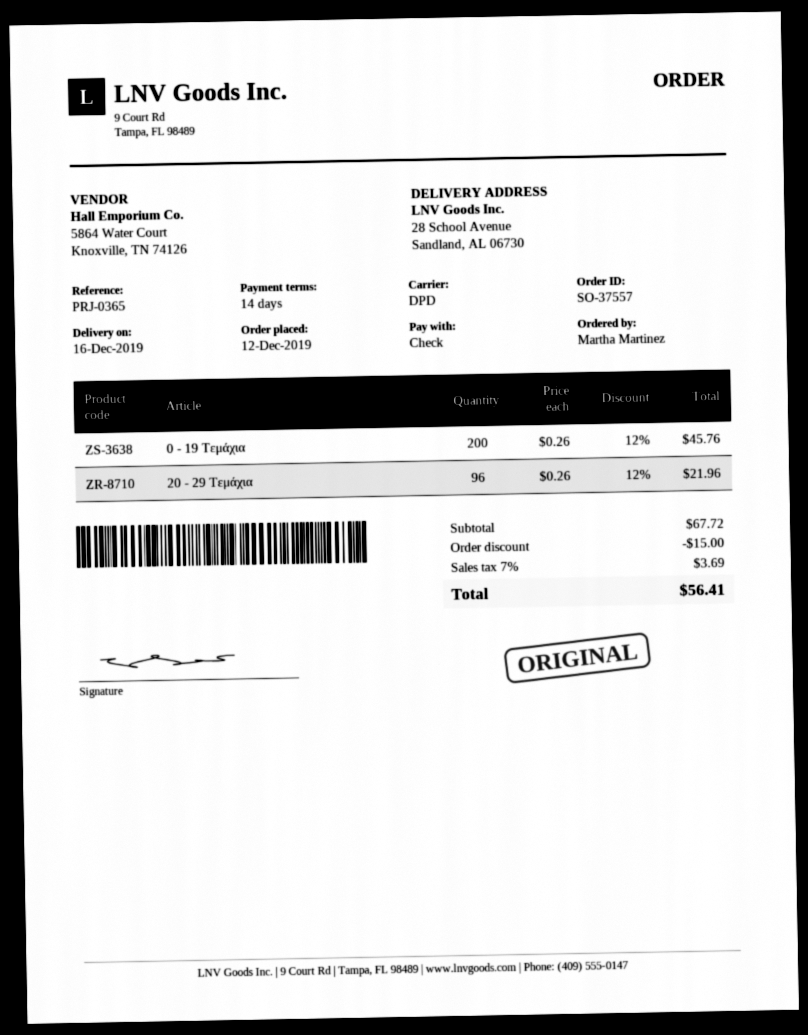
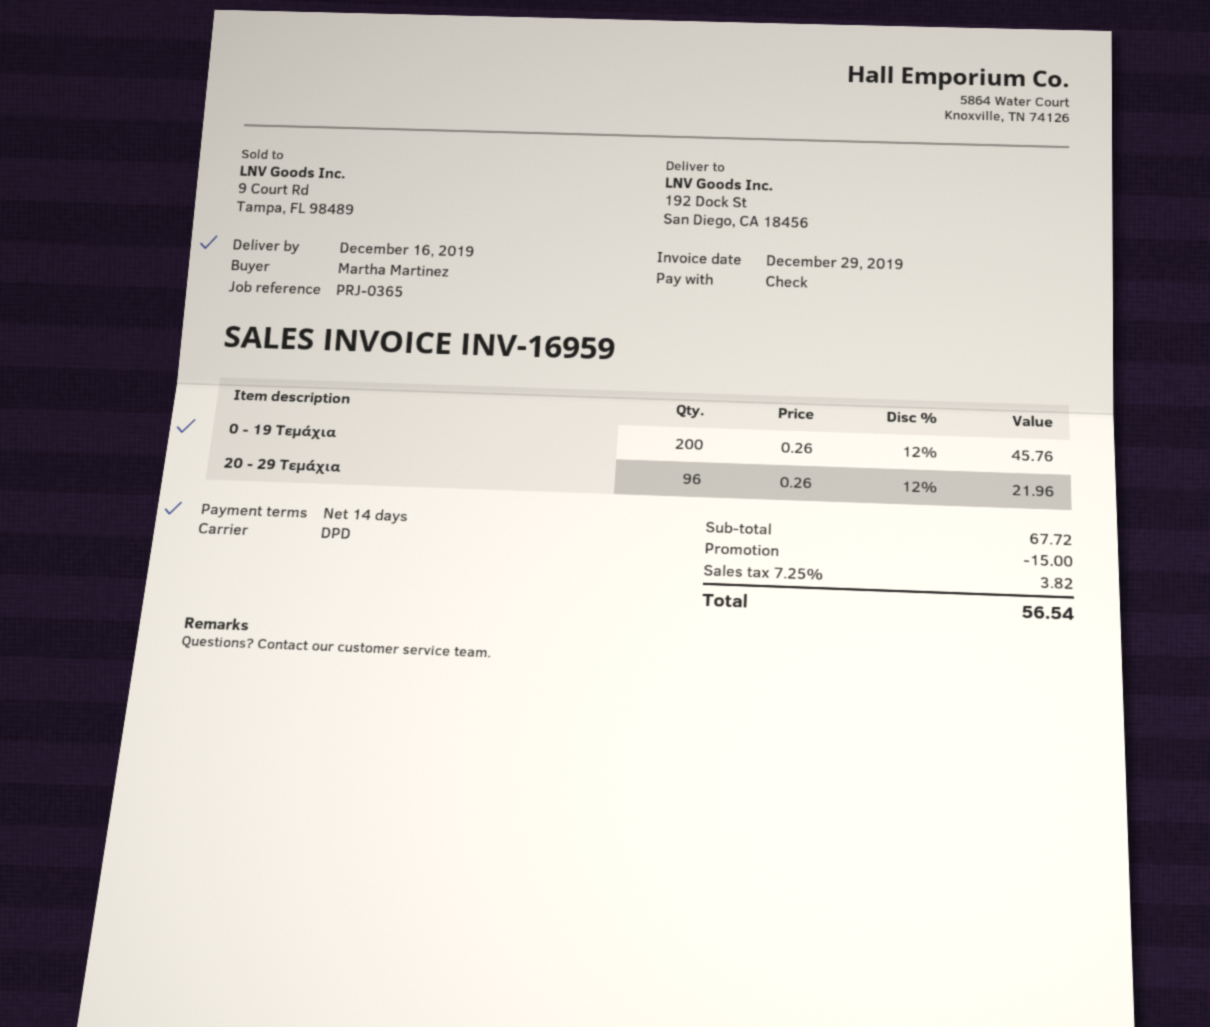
ship to: 28 School Avenue, Sandland, AL 06730 -> 192 Dock St, San Diego, CA 18456
tax: 7% = 3.69 -> 7.25% = 3.82
total: 56.41 -> 56.54

